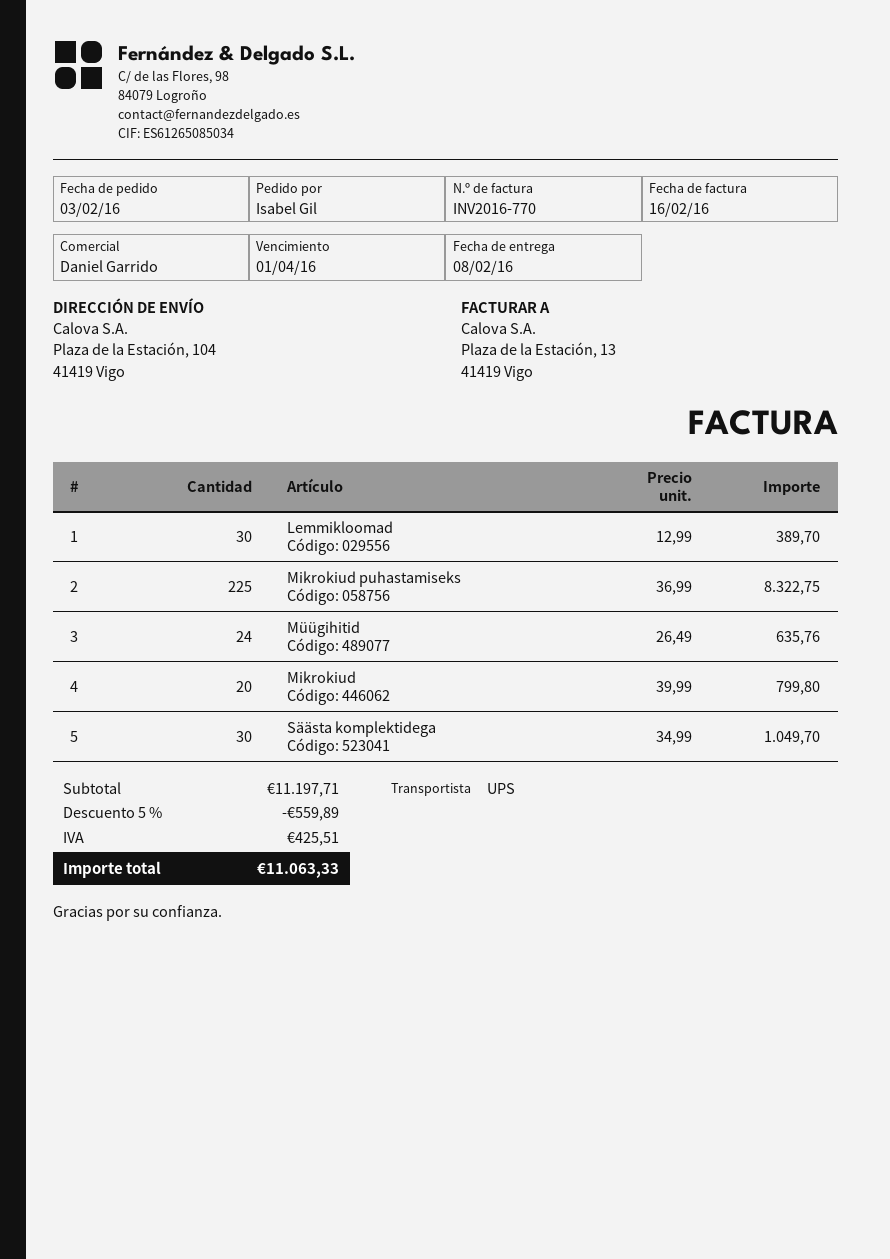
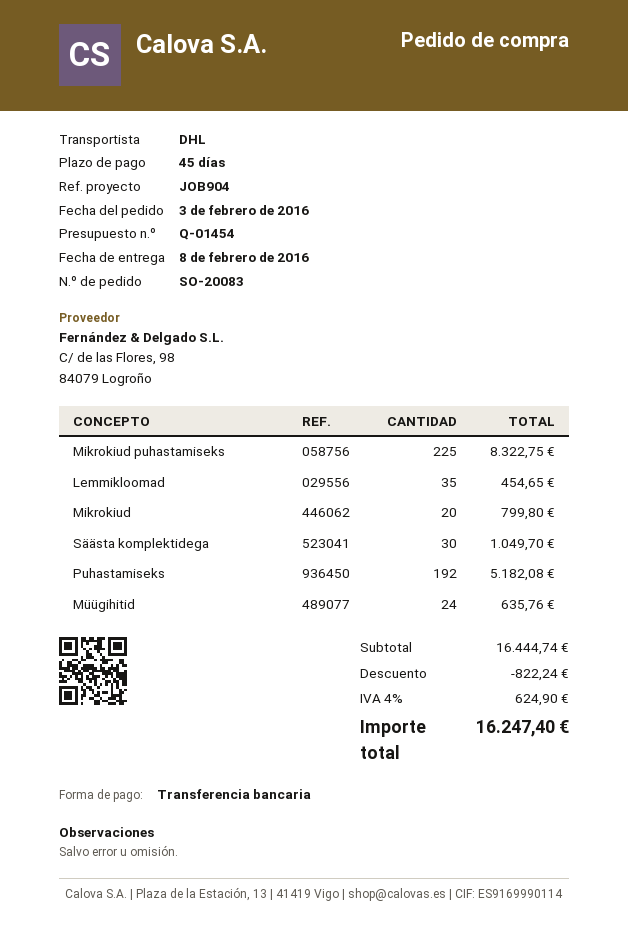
shipping method: UPS -> DHL
Lemmikloomad: 30 for 389.70 -> 35 for 454.65
Puhastamiseks: none -> 192 for 5182.08
subtotal: 11197.71 -> 16444.74
discount: 559.89 -> 822.24
tax: 425.51 -> 624.90
total: 11063.33 -> 16247.40

